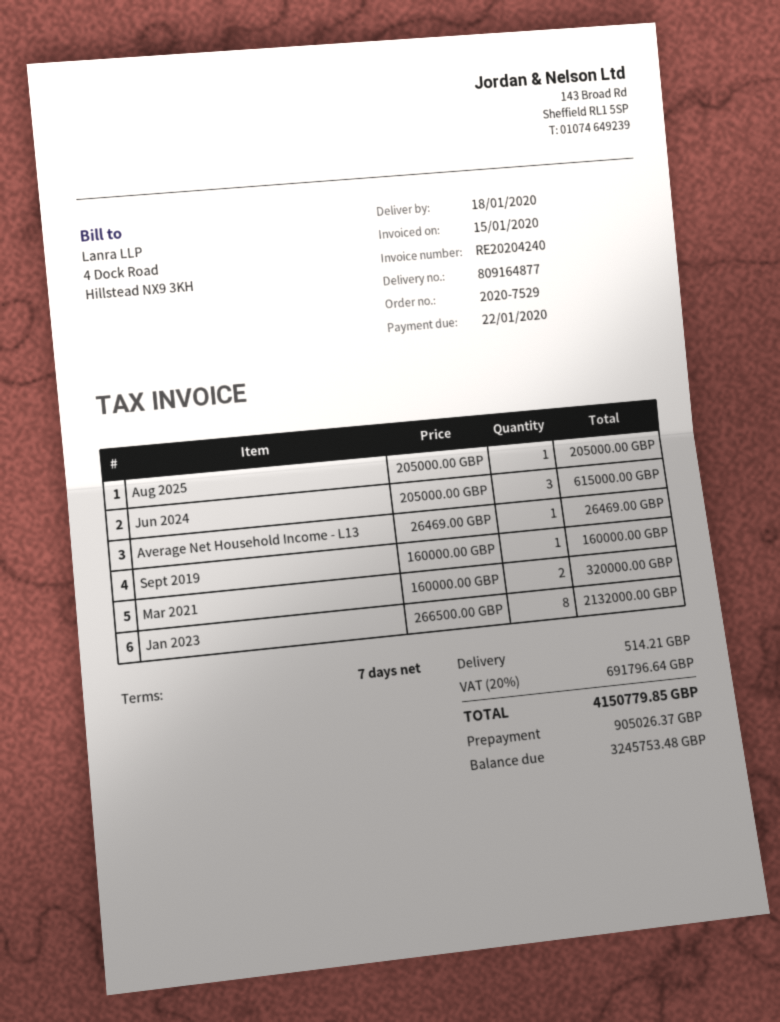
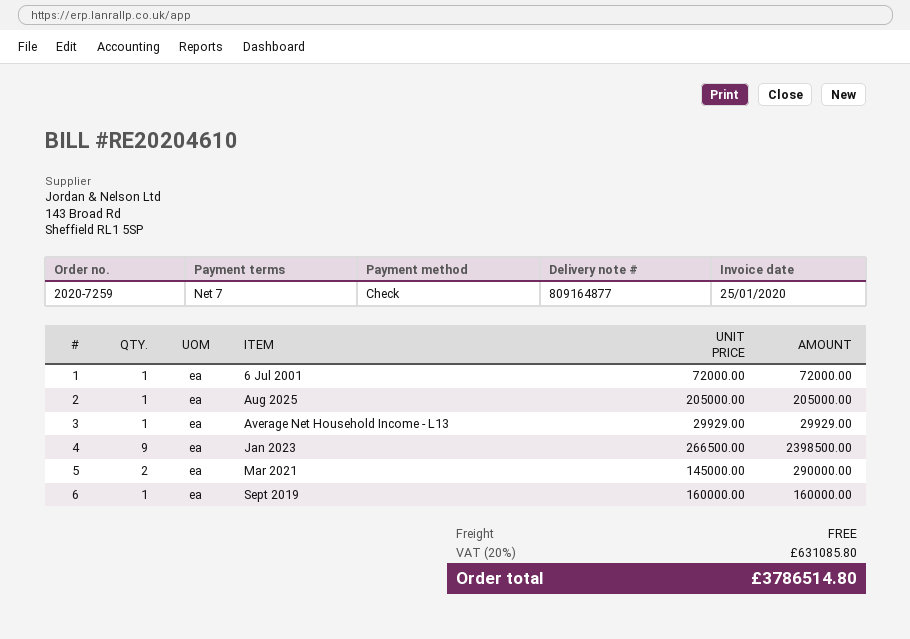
order number: 2020-7529 -> 2020-7259
invoice number: RE20204240 -> RE20204610
invoice date: 2020-01-15 -> 2020-01-25
Jun 2024: 3 x 205000.00 = 615000.00 -> none
Average Net Household Income - L13: 1 x 26469.00 = 26469.00 -> 1 x 29929.00 = 29929.00
Mar 2021: 2 x 160000.00 = 320000.00 -> 2 x 145000.00 = 290000.00
Jan 2023: 8 x 266500.00 = 2132000.00 -> 9 x 266500.00 = 2398500.00
6 Jul 2001: none -> 1 x 72000.00 = 72000.00
shipping: 514.21 -> 0.00
tax: 20% = 691796.64 -> 20% = 631085.80
total: 4150779.85 -> 3786514.80

